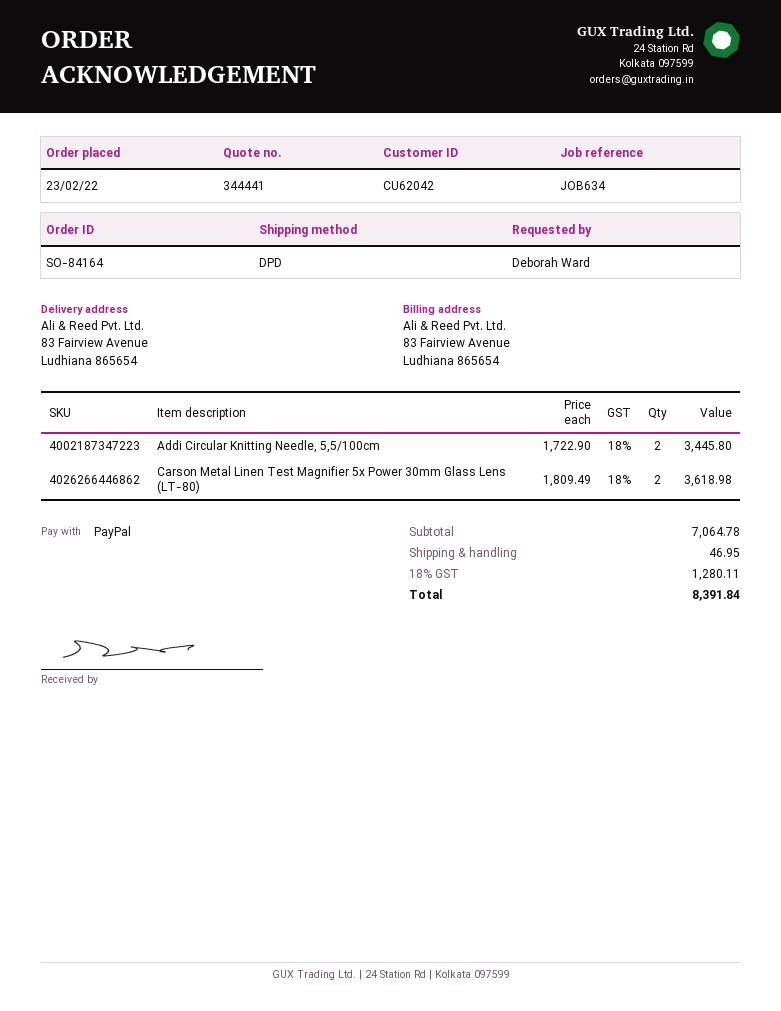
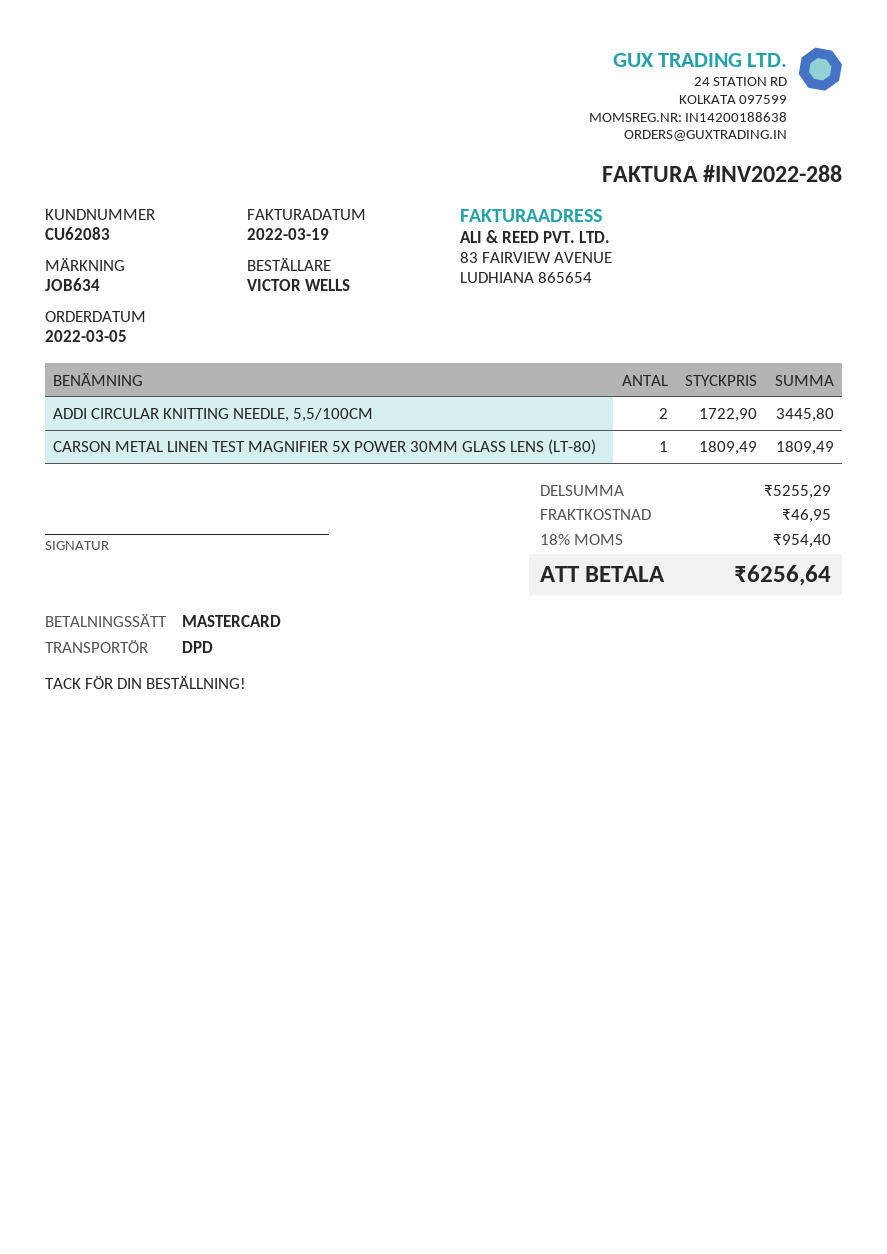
order date: 2022-02-23 -> 2022-03-05
customer number: CU62042 -> CU62083
ordered by: Deborah Ward -> VICTOR WELLS
payment method: PayPal -> Mastercard
Carson Metal Linen Test Magnifier 5x Power 30mm Glass Lens (LT-80): 2 x 1809.49 = 3618.98 -> 1 x 1809.49 = 1809.49
subtotal: 7064.78 -> 5255.29
tax: 18% = 1280.11 -> 18% = 954.40
total: 8391.84 -> 6256.64

